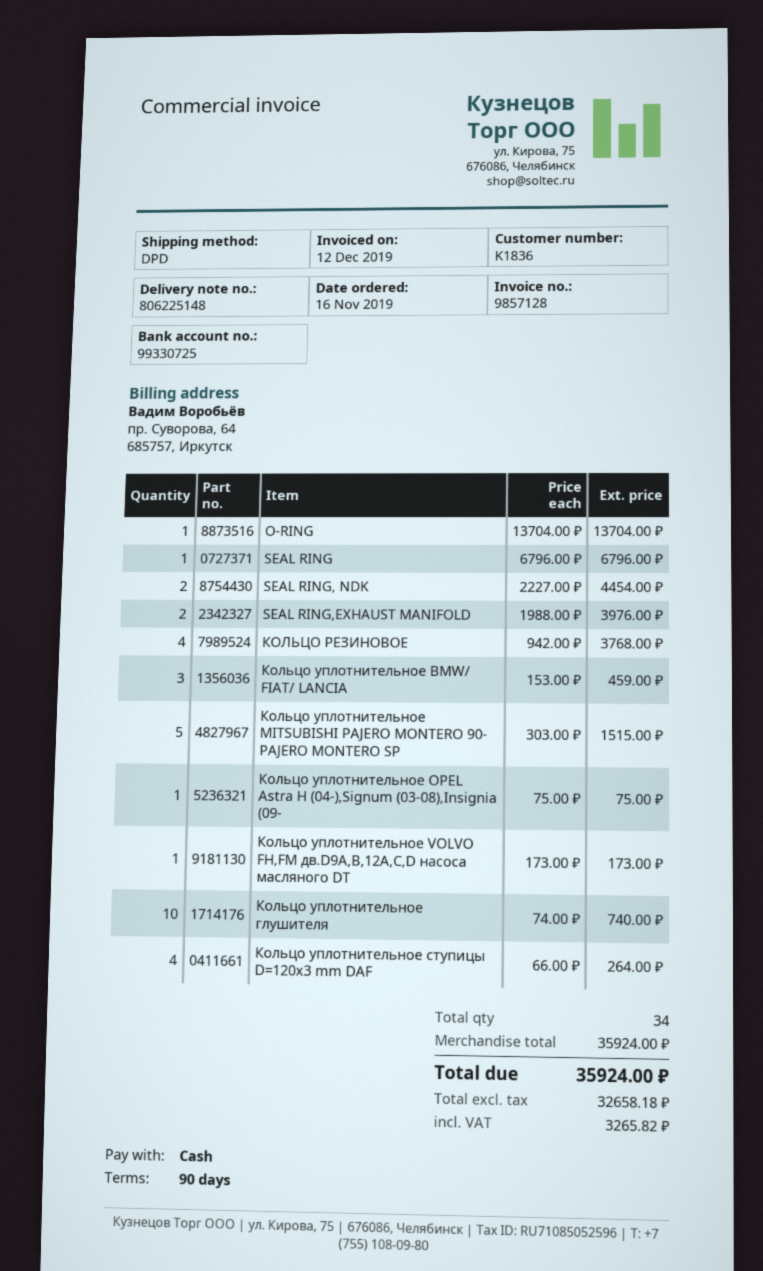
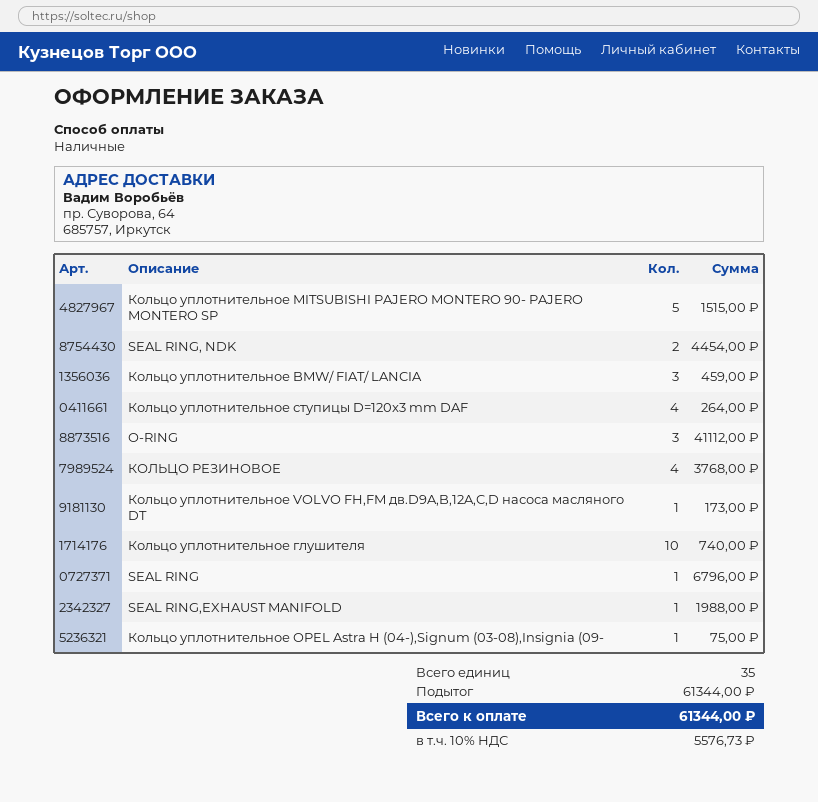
O-RING: 1 for 13704.00 -> 3 for 41112.00
SEAL RING,EXHAUST MANIFOLD: 2 for 3976.00 -> 1 for 1988.00
total quantity: 34 -> 35
subtotal: 35924.00 -> 61344.00
tax: 3265.82 -> 5576.73
total: 35924.00 -> 61344.00

